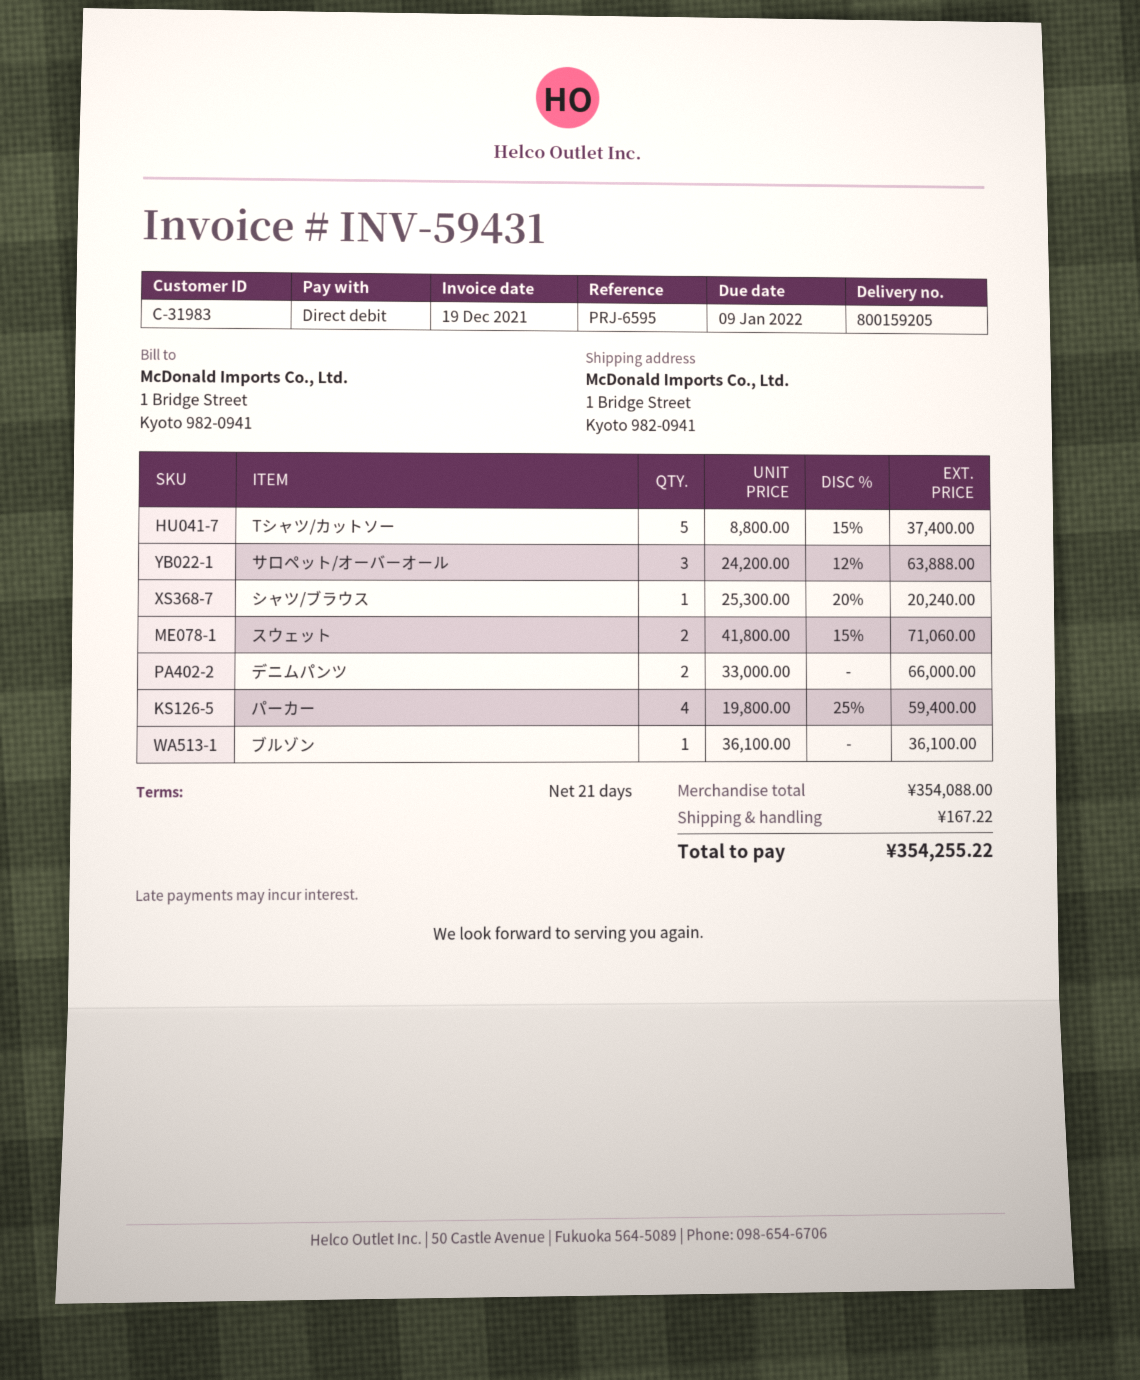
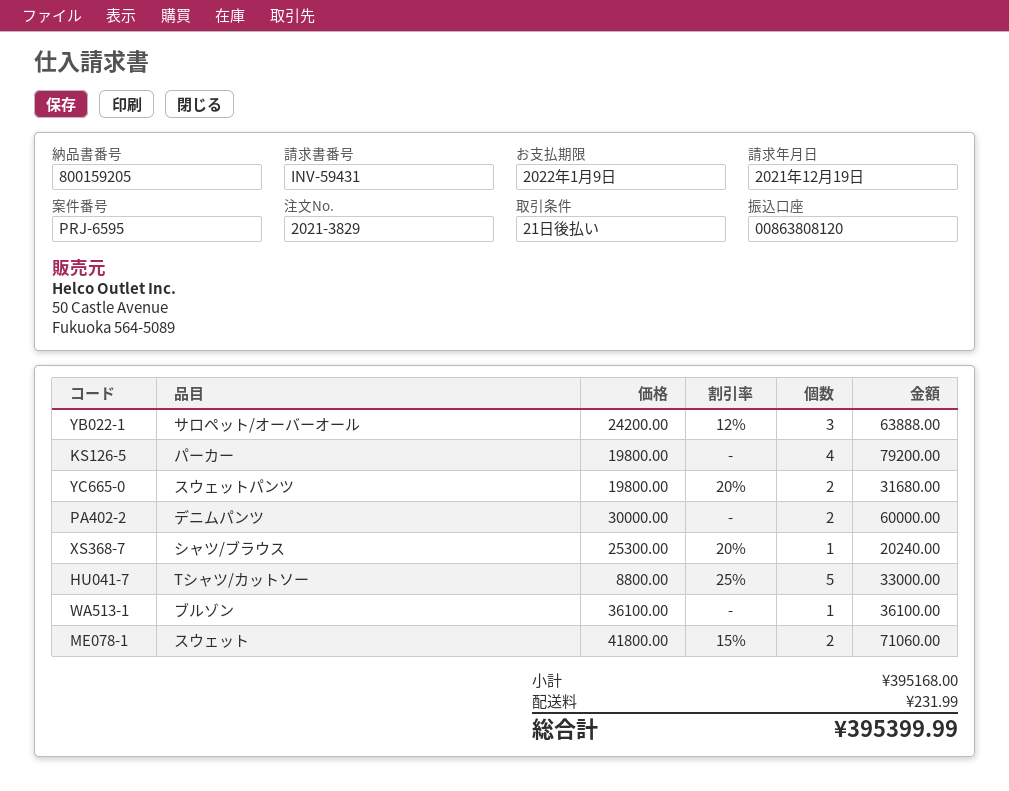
Tシャツ/カットソー: 5 x 8800.00 - 15% = 37400.00 -> 5 x 8800.00 - 25% = 33000.00
デニムパンツ: 2 x 33000.00 = 66000.00 -> 2 x 30000.00 = 60000.00
パーカー: 4 x 19800.00 - 25% = 59400.00 -> 4 x 19800.00 = 79200.00
スウェットパンツ: none -> 2 x 19800.00 - 20% = 31680.00
subtotal: 354088.00 -> 395168.00
shipping: 167.22 -> 231.99
total: 354255.22 -> 395399.99

